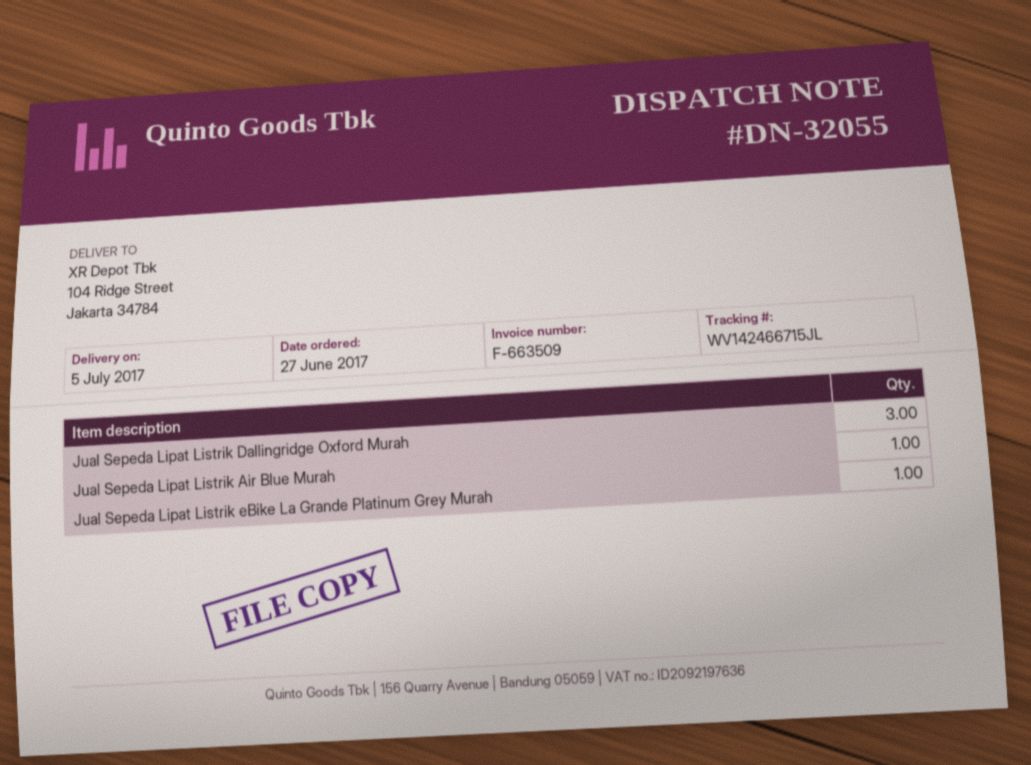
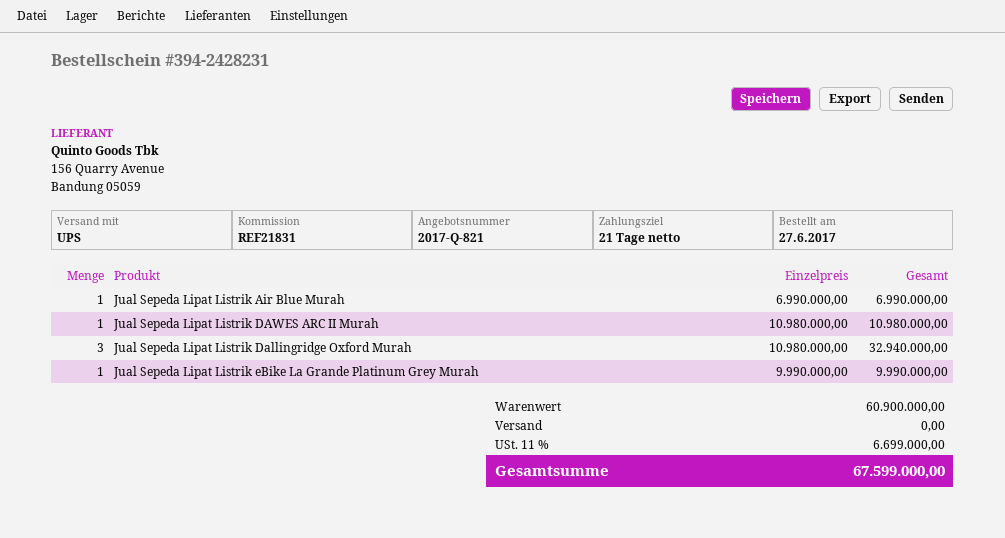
Jual Sepeda Lipat Listrik DAWES ARC II Murah: none -> 1

